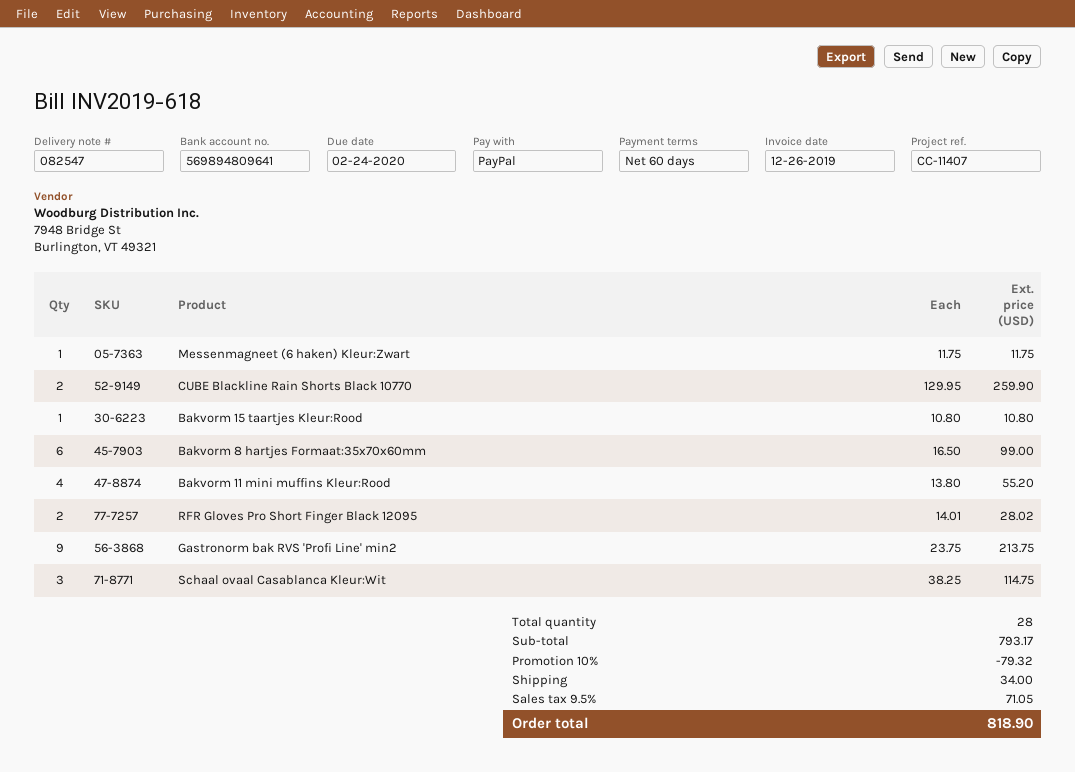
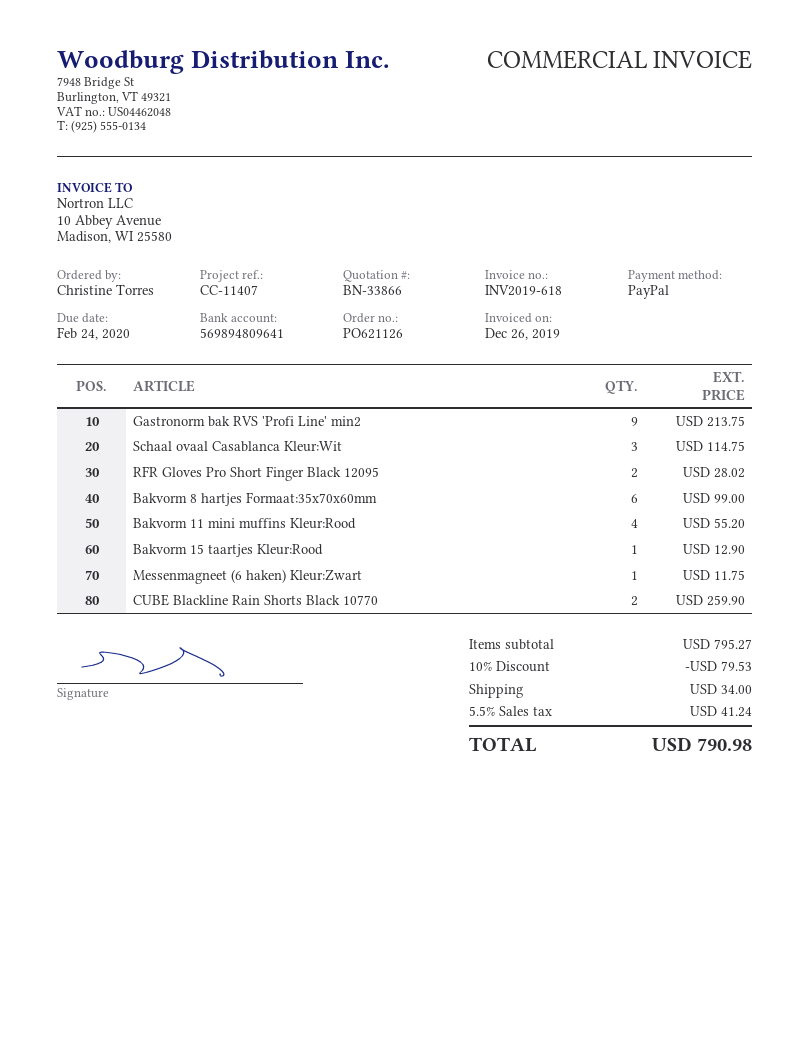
Bakvorm 15 taartjes Kleur:Rood: 1 for 10.80 -> 1 for 12.90
subtotal: 793.17 -> 795.27
discount: 10% = 79.32 -> 10% = 79.53
tax: 9.5% = 71.05 -> 5.5% = 41.24
total: 818.90 -> 790.98

